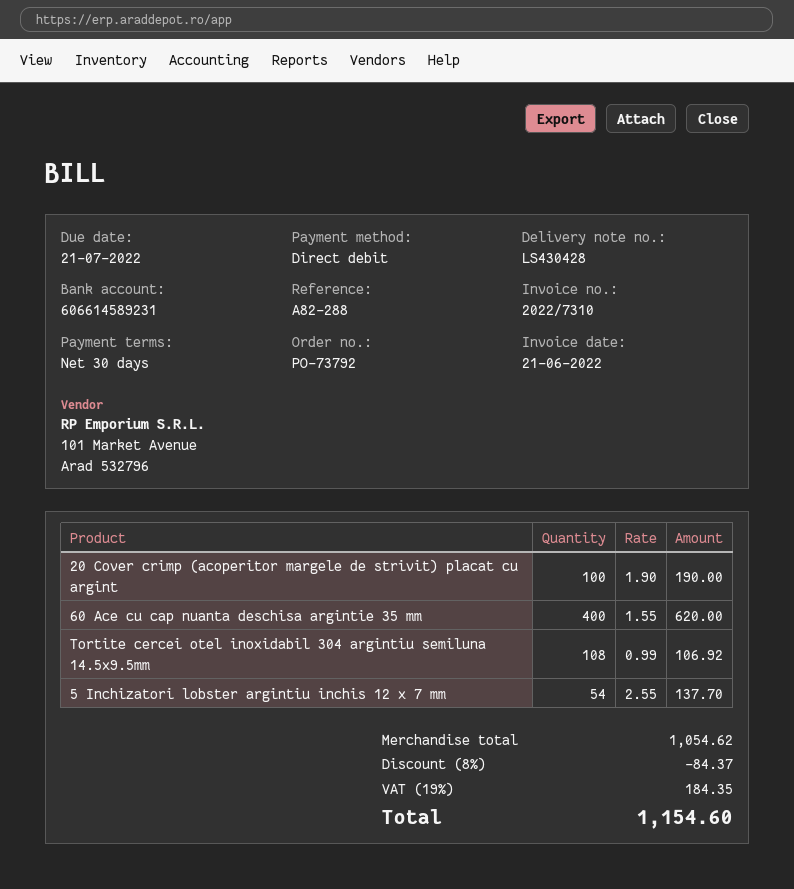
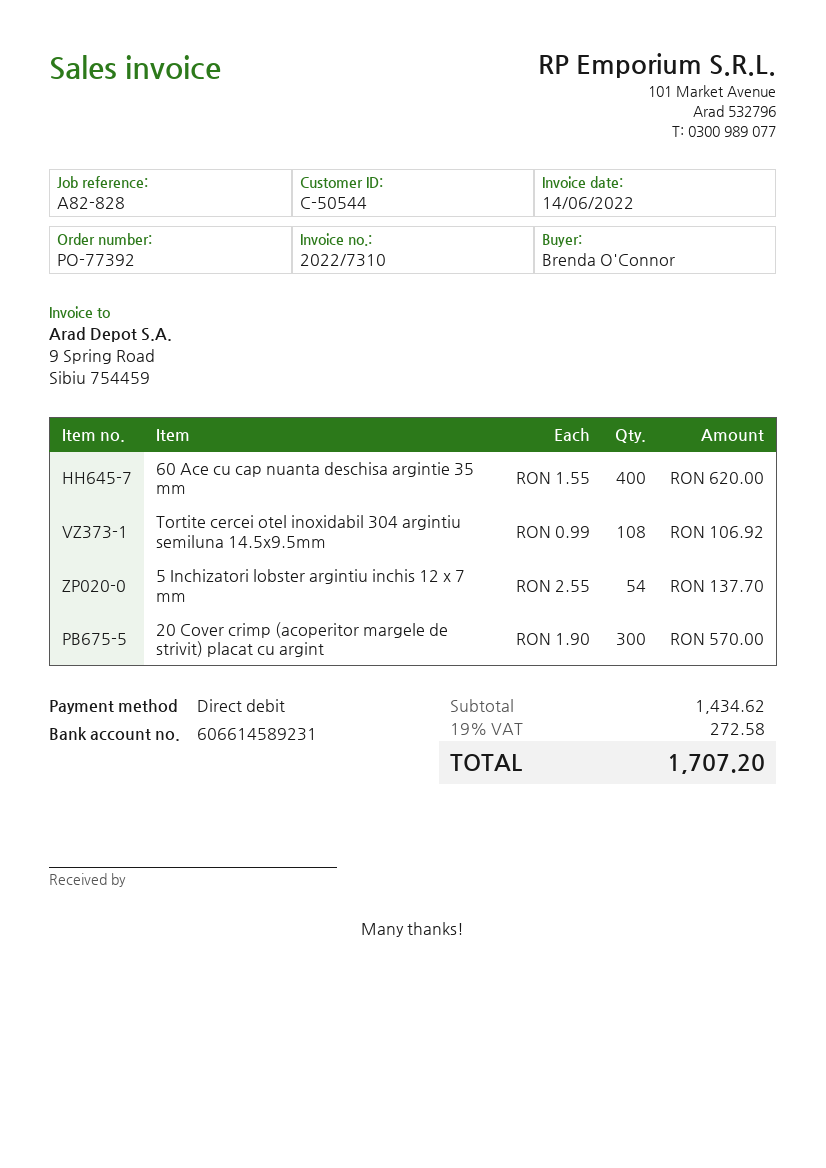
order number: PO-73792 -> PO-77392
invoice date: 2022-06-21 -> 2022-06-14
reference: A82-288 -> A82-828
20 Cover crimp (acoperitor margele de strivit) placat cu argint: 100 x 1.90 = 190.00 -> 300 x 1.90 = 570.00
subtotal: 1054.62 -> 1434.62
discount: 8% = 84.37 -> none
tax: 19% = 184.35 -> 19% = 272.58
total: 1154.60 -> 1707.20

